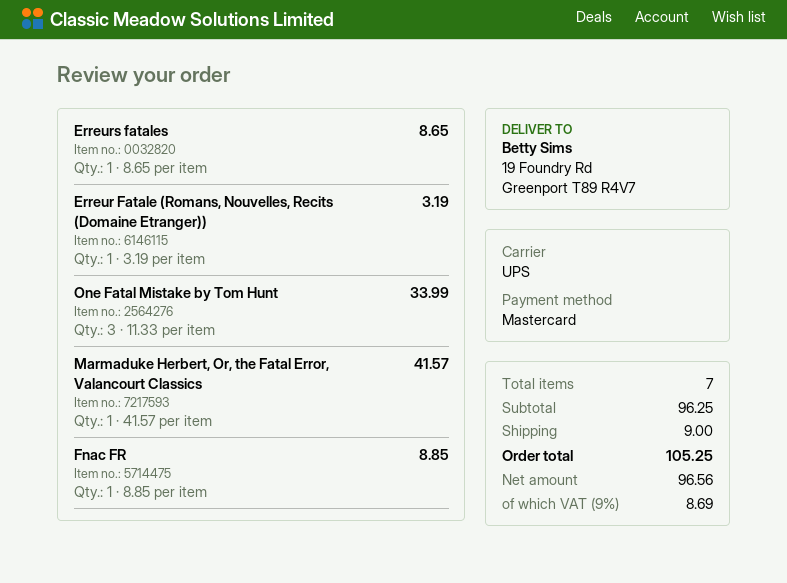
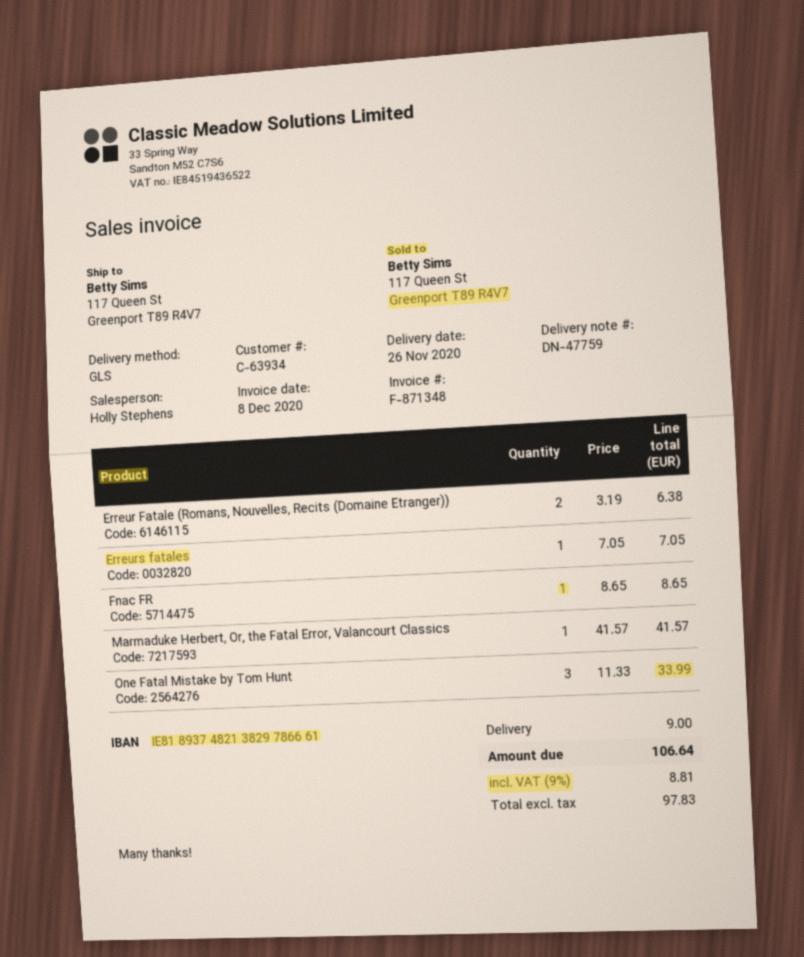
shipping method: UPS -> GLS
ship to: 19 Foundry Rd, Greenport T89 R4V7 -> 117 Queen St, Greenport T89 R4V7
Erreurs fatales: 1 x 8.65 = 8.65 -> 1 x 7.05 = 7.05
Erreur Fatale (Romans, Nouvelles, Recits (Domaine Etranger)): 1 x 3.19 = 3.19 -> 2 x 3.19 = 6.38
Fnac FR: 1 x 8.85 = 8.85 -> 1 x 8.65 = 8.65
net: 96.56 -> 97.83
tax: 9% = 8.69 -> 9% = 8.81
total: 105.25 -> 106.64

